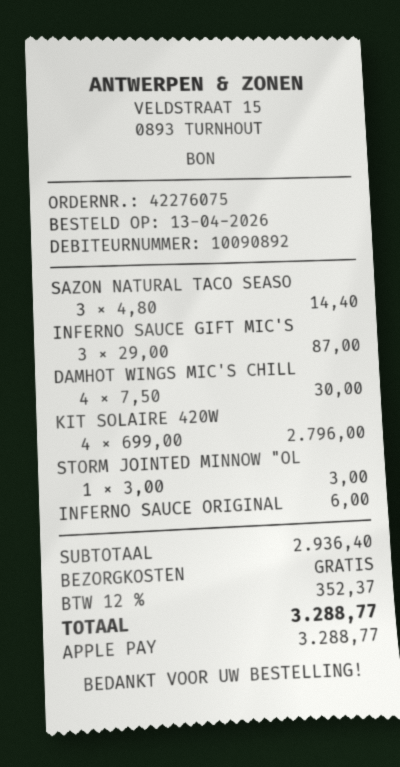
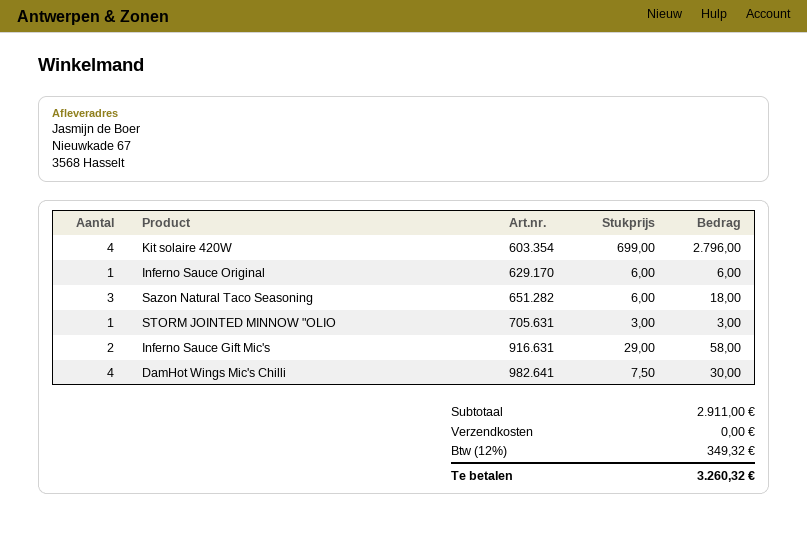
SAZON NATURAL TACO SEASO: 3 x 4.80 = 14.40 -> 3 x 6.00 = 18.00
INFERNO SAUCE GIFT MIC'S: 3 x 29.00 = 87.00 -> 2 x 29.00 = 58.00
subtotal: 2936.40 -> 2911.00
tax: 12% = 352.37 -> 12% = 349.32
total: 3288.77 -> 3260.32

